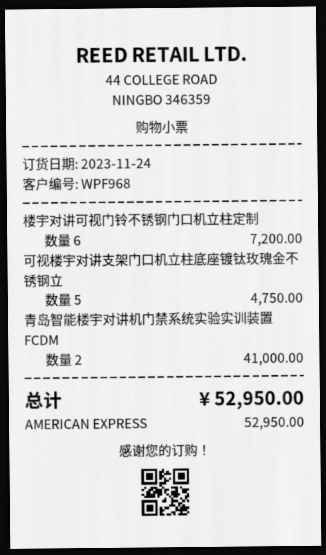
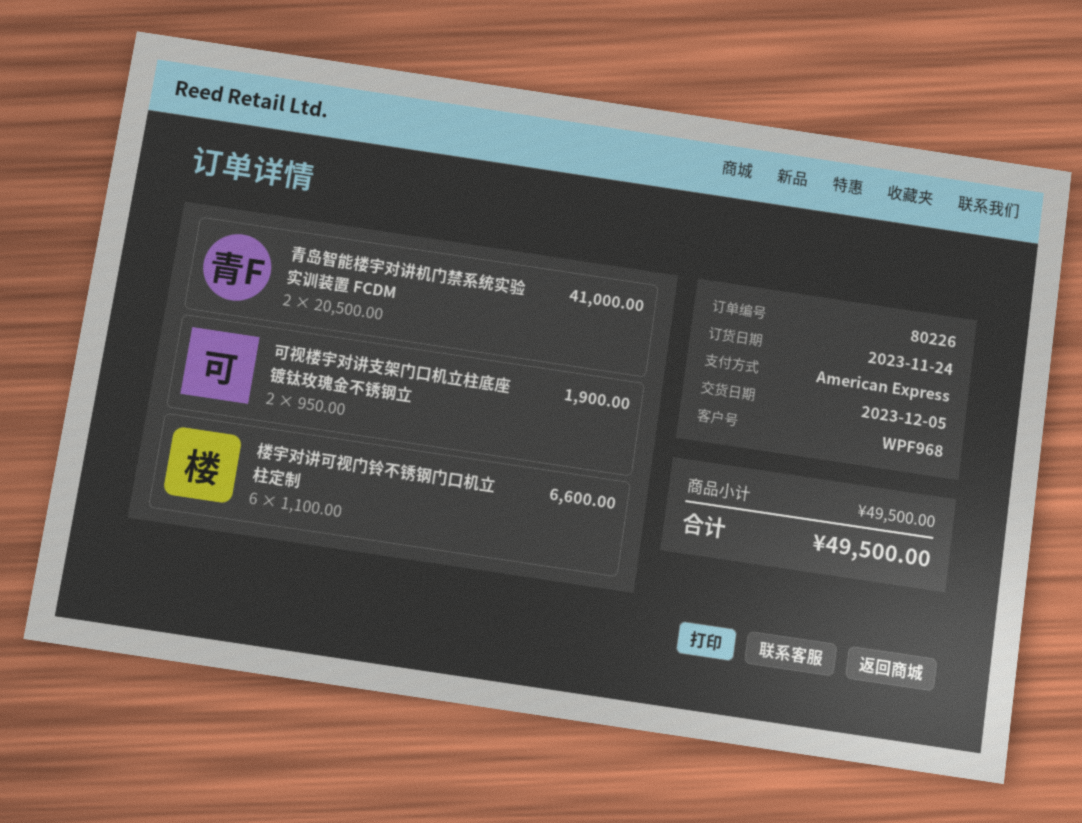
楼宇对讲可视门铃不锈钢门口机立柱定制: 6 for 7200.00 -> 6 for 6600.00
可视楼宇对讲支架门口机立柱底座镀钛玫瑰金不锈钢立: 5 for 4750.00 -> 2 for 1900.00
total: 52950.00 -> 49500.00

